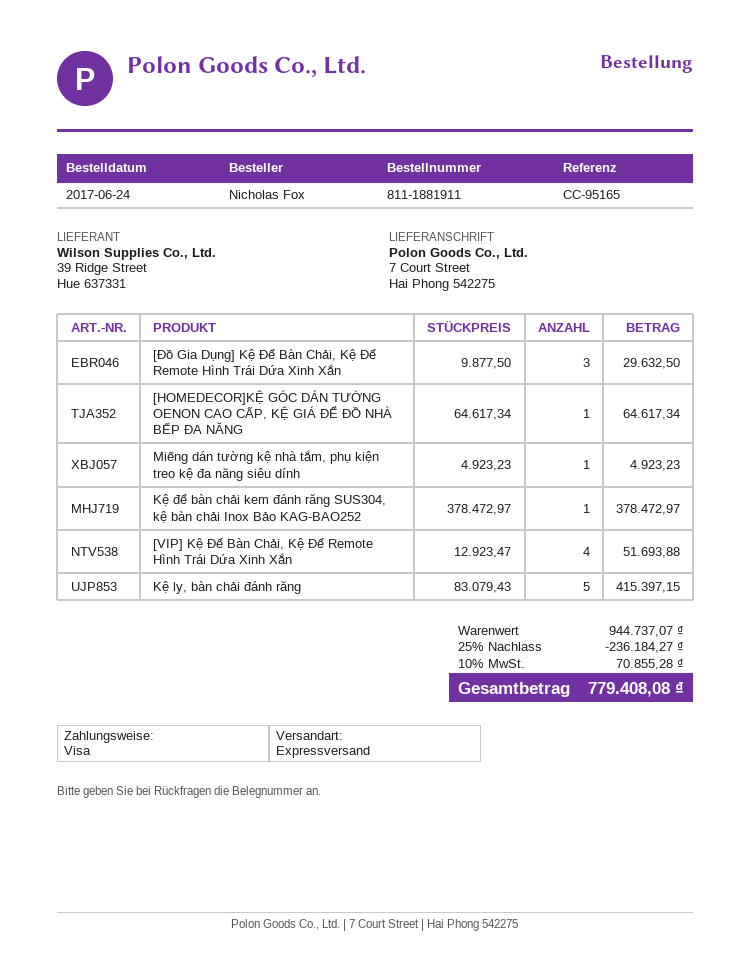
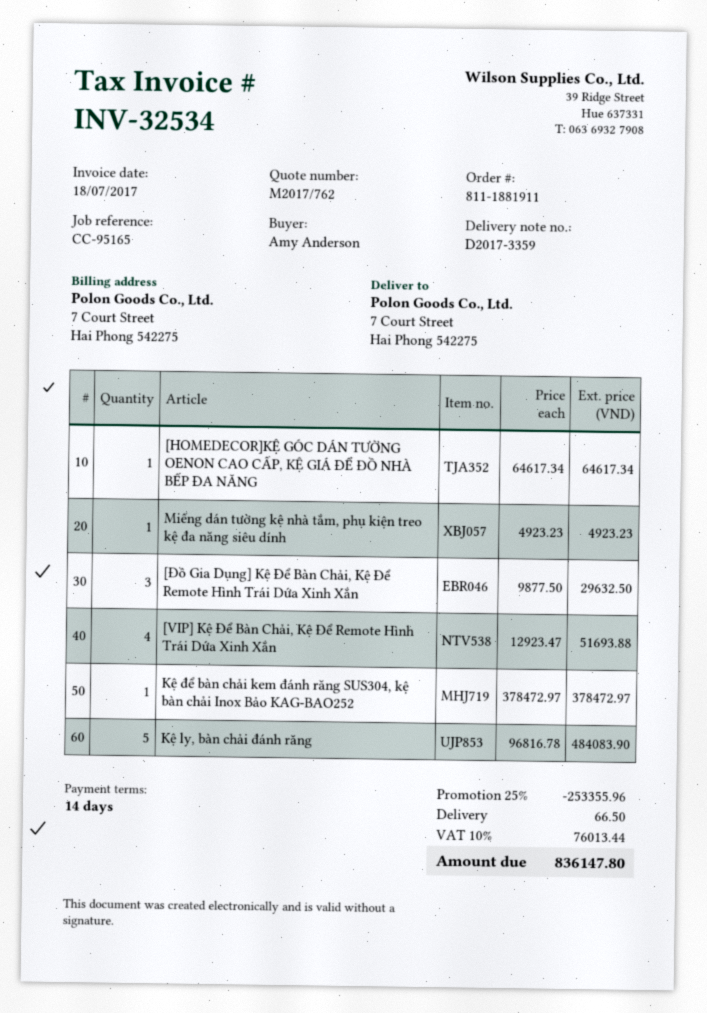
ordered by: Nicholas Fox -> Amy Anderson
Kệ ly, bàn chải đánh răng: 5 x 83079.43 = 415397.15 -> 5 x 96816.78 = 484083.90
discount: 25% = 236184.27 -> 25% = 253355.96
shipping: none -> 66.50
tax: 10% = 70855.28 -> 10% = 76013.44
total: 779408.08 -> 836147.80

